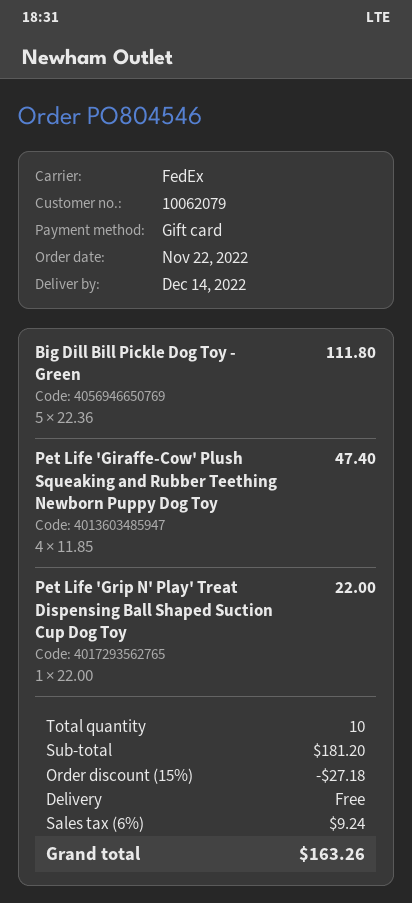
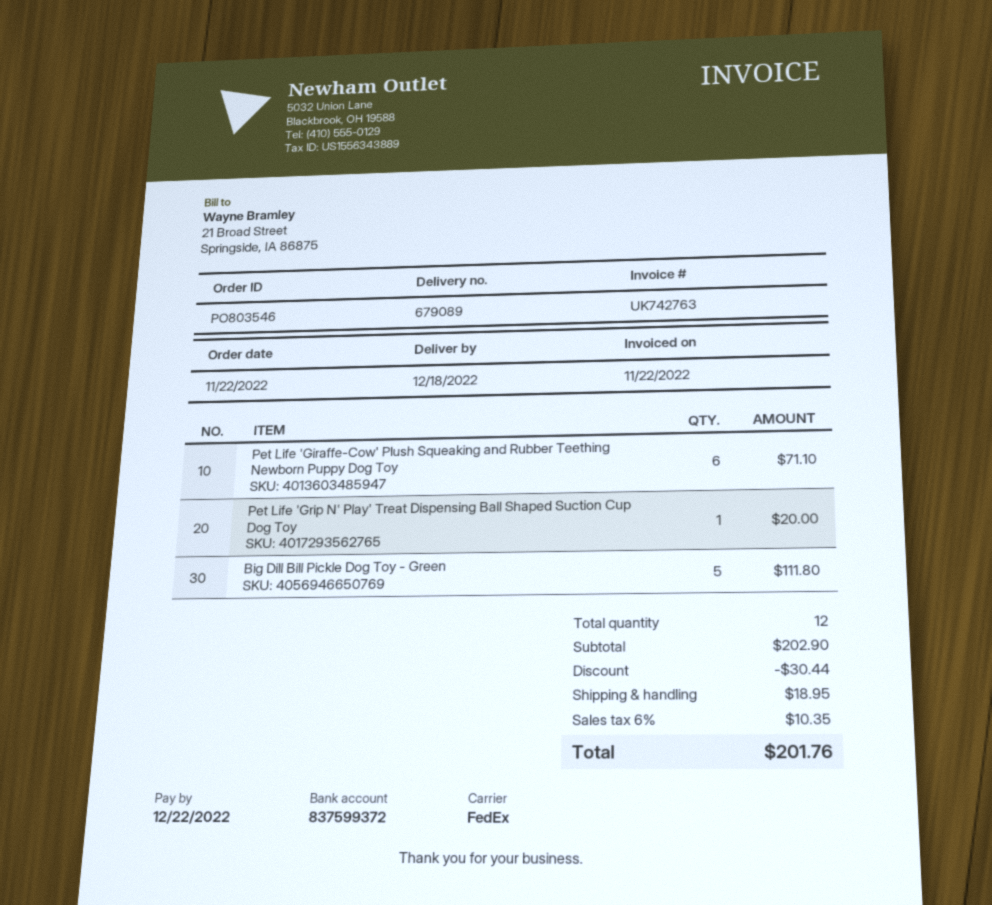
order number: PO804546 -> PO803546
delivery date: 2022-12-14 -> 2022-12-18
Pet Life 'Giraffe-Cow' Plush Squeaking and Rubber Teething Newborn Puppy Dog Toy: 4 for 47.40 -> 6 for 71.10
Pet Life 'Grip N' Play' Treat Dispensing Ball Shaped Suction Cup Dog Toy: 1 for 22.00 -> 1 for 20.00
total quantity: 10 -> 12
subtotal: 181.20 -> 202.90
discount: 27.18 -> 30.44
shipping: 0.00 -> 18.95
tax: 6% = 9.24 -> 6% = 10.35
total: 163.26 -> 201.76

